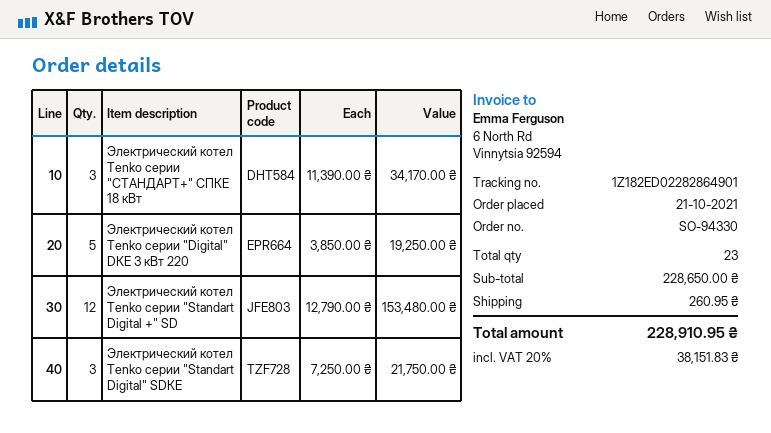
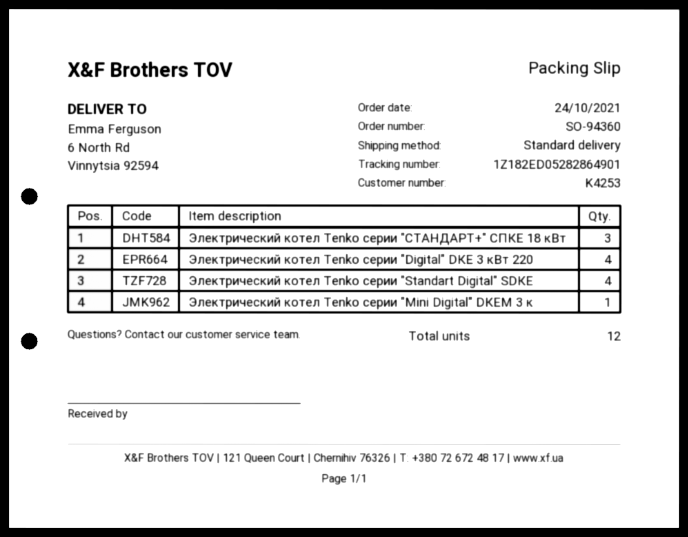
order number: SO-94330 -> SO-94360
order date: 2021-10-21 -> 2021-10-24
tracking number: 1Z182ED02282864901 -> 1Z182ED05282864901
Электрический котел Tenko серии "Digital" DКЕ 3 кВт 220: 5 -> 4
Электрический котел Tenko серии "Standart Digital +" SD: 12 -> none
Электрический котел Tenko серии "Standart Digital" SDКЕ: 3 -> 4
Электрический котел Tenko серии "Mini Digital" DКЕМ 3 к: none -> 1
total quantity: 23 -> 12

